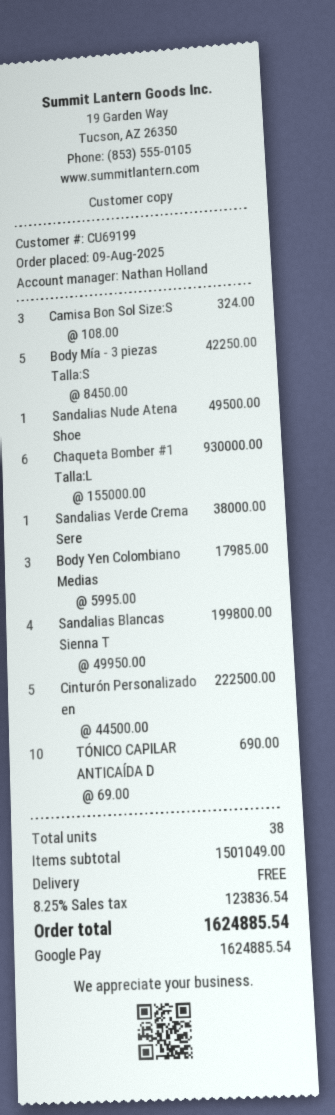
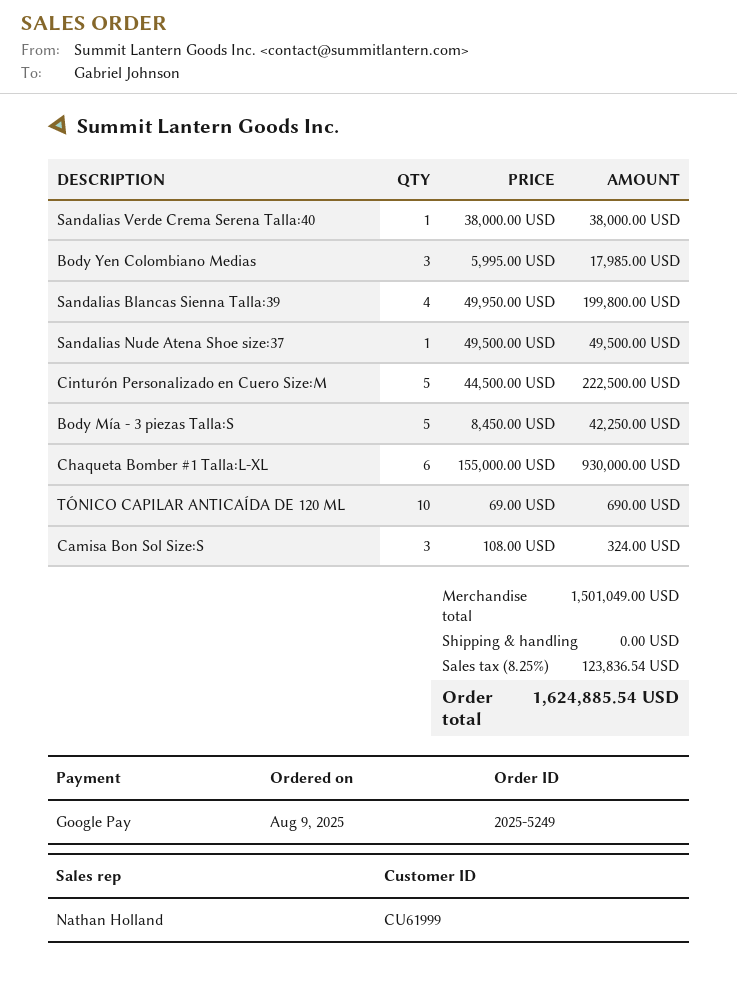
customer number: CU69199 -> CU61999

